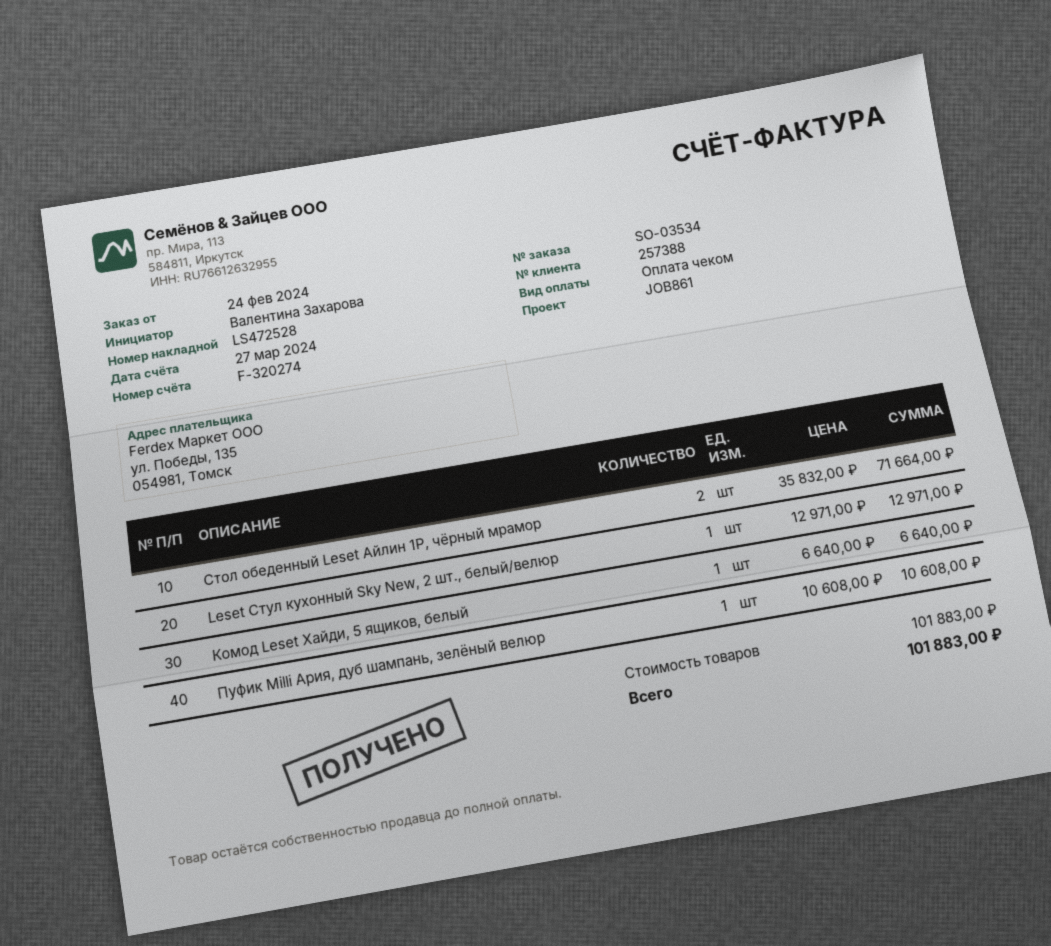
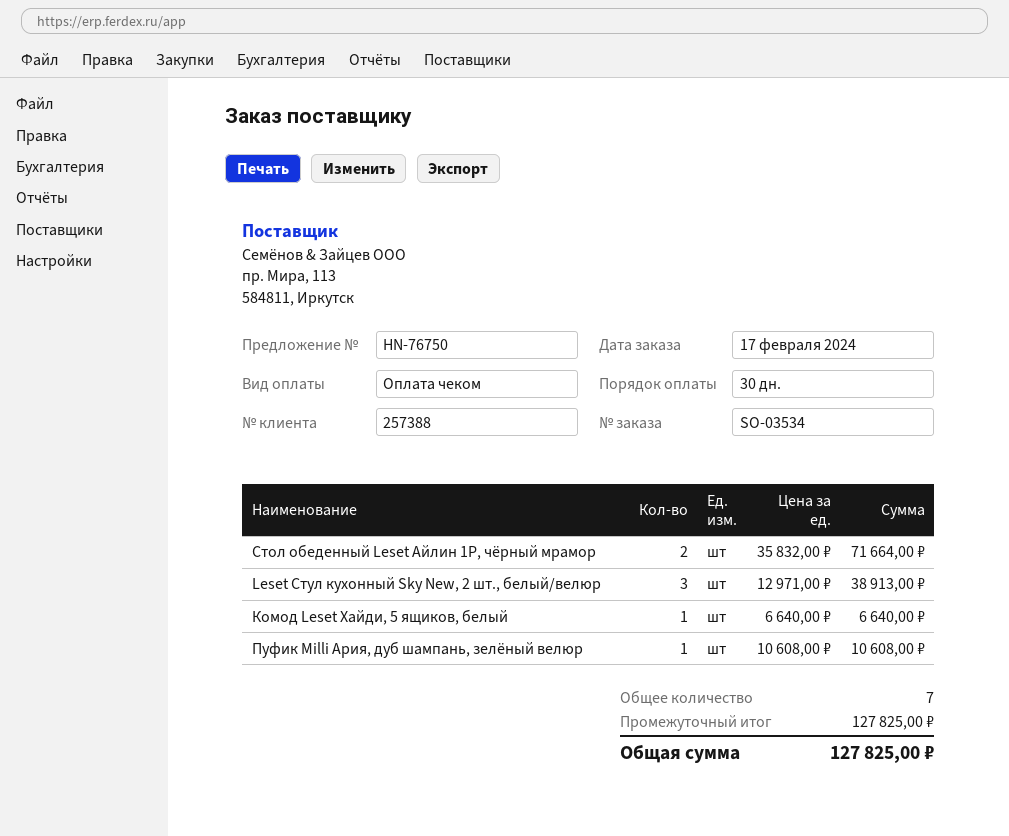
order date: 2024-02-24 -> 2024-02-17
Leset Стул кухонный Sky New, 2 шт., белый/велюр: 1 x 12971.00 = 12971.00 -> 3 x 12971.00 = 38913.00
subtotal: 101883.00 -> 127825.00
total: 101883.00 -> 127825.00

